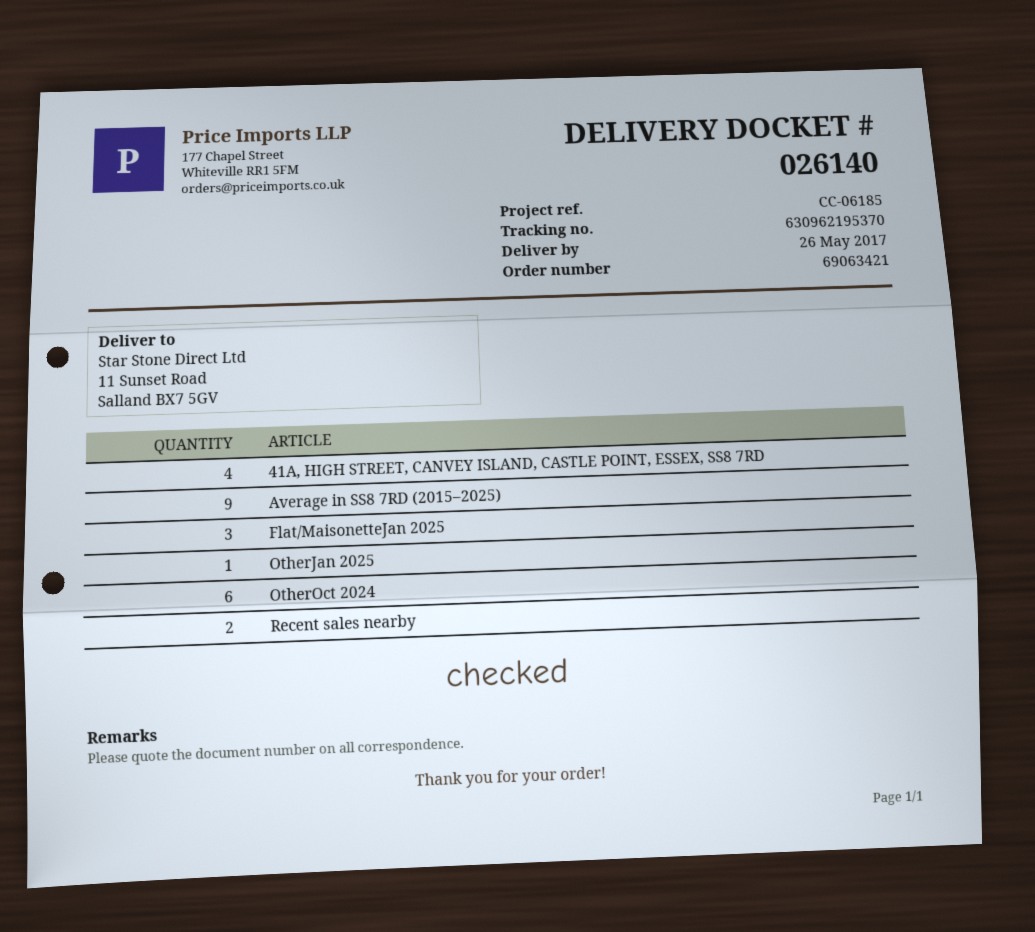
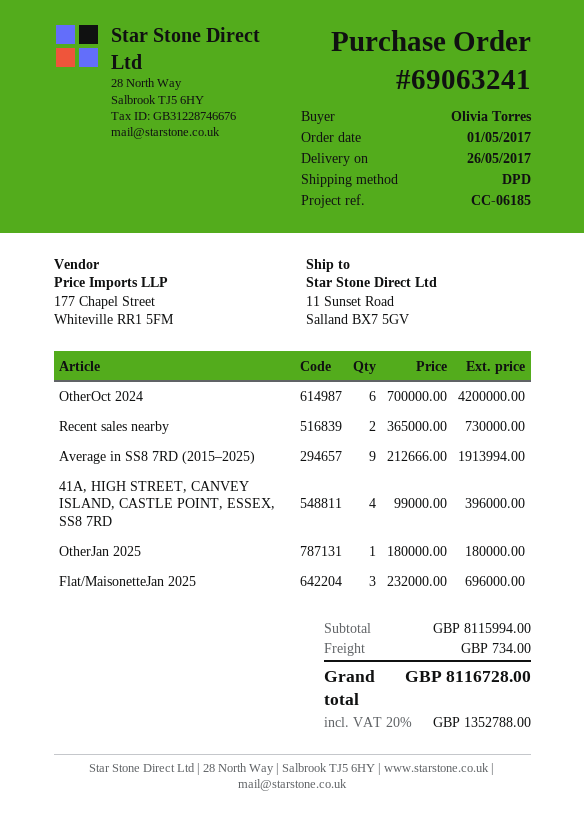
order number: 69063421 -> 69063241

